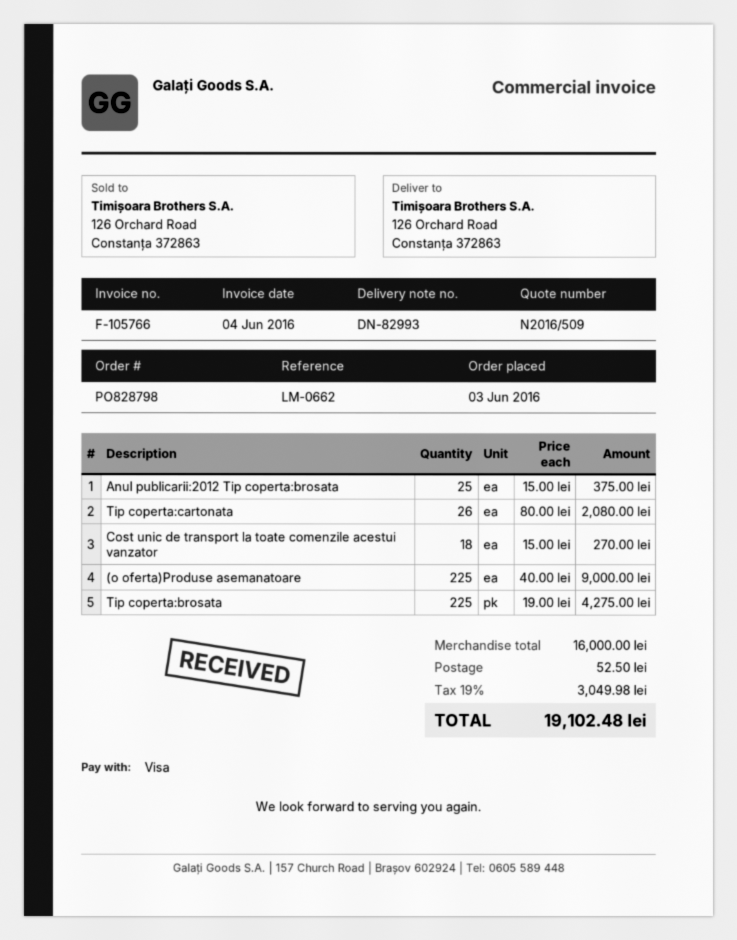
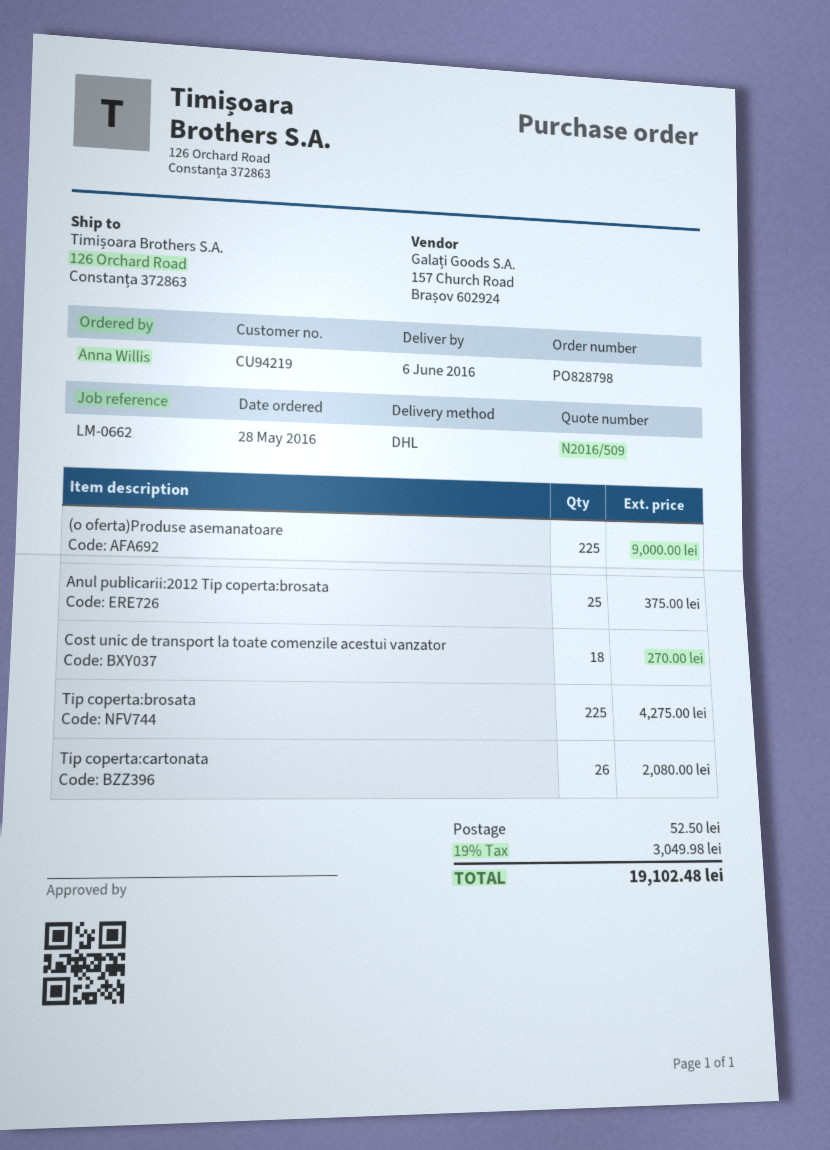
order date: 2016-06-03 -> 2016-05-28

